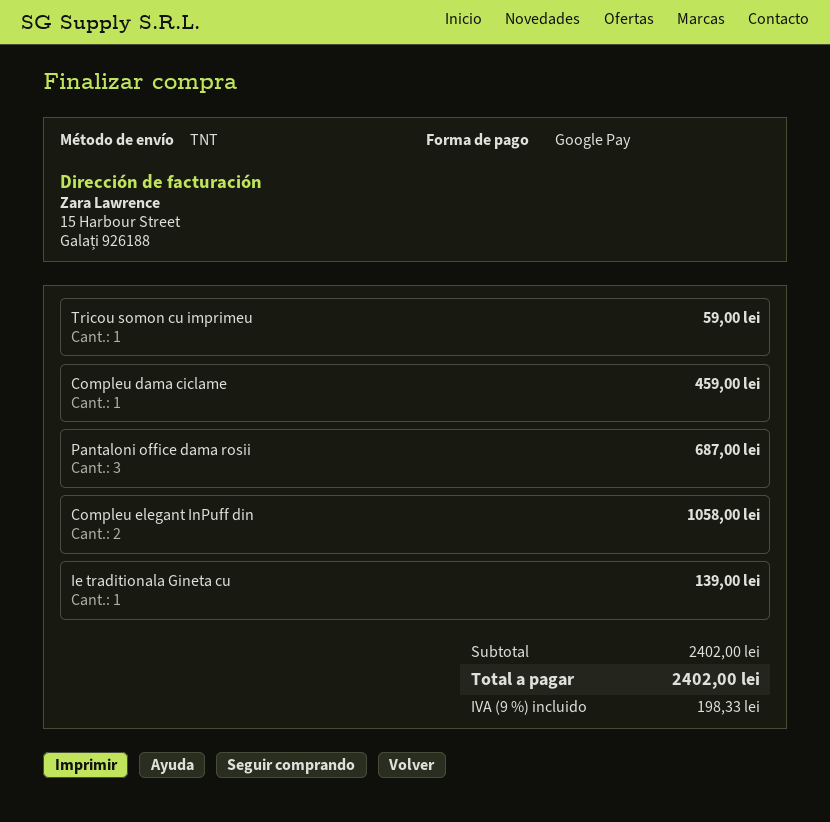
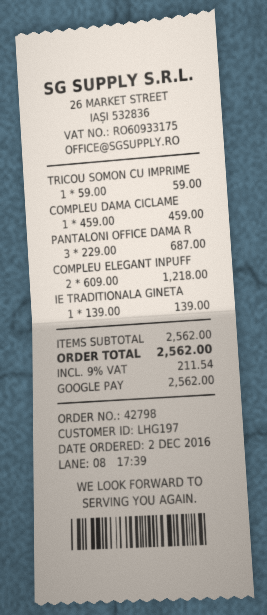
Compleu elegant InPuff din: 2 for 1058.00 -> 2 for 1218.00
subtotal: 2402.00 -> 2562.00
tax: 9% = 198.33 -> 9% = 211.54
total: 2402.00 -> 2562.00

